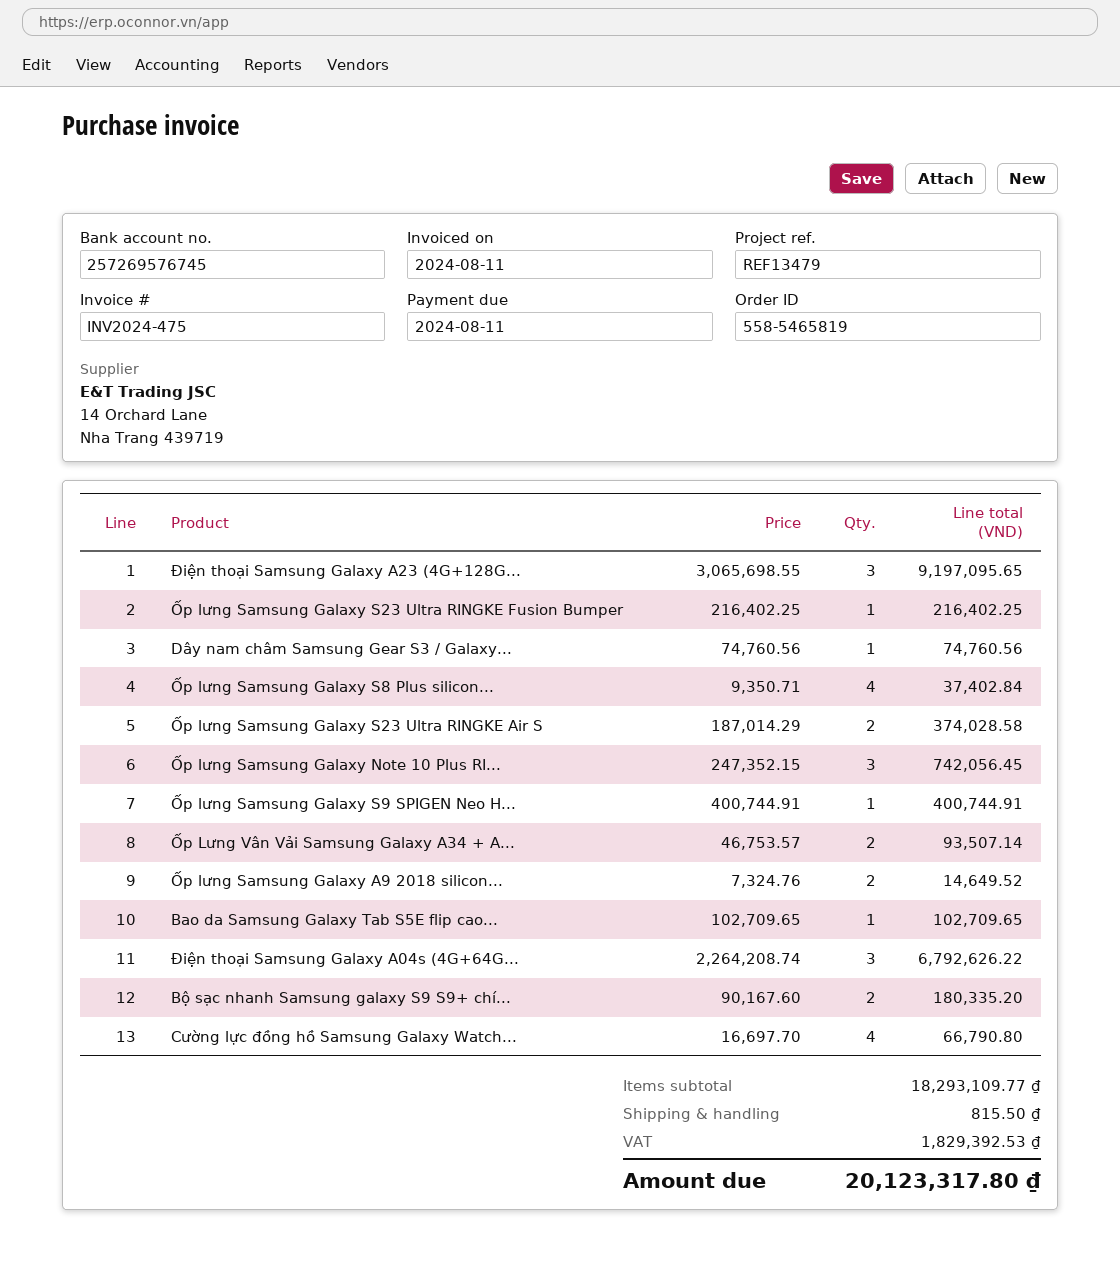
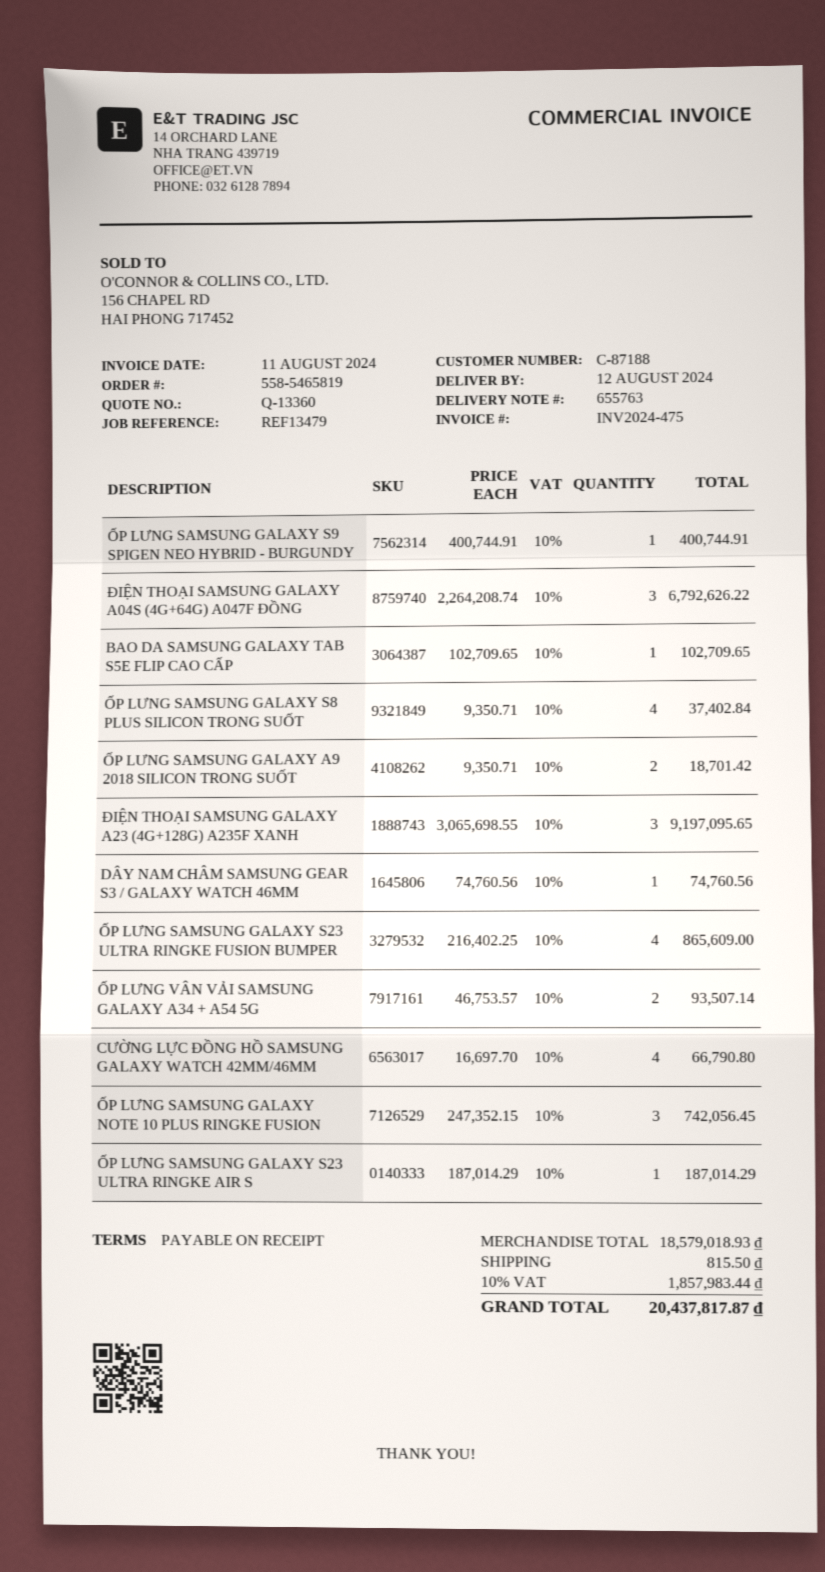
Ốp lưng Samsung Galaxy S23 Ultra RINGKE Fusion Bumper: 1 x 216402.25 = 216402.25 -> 4 x 216402.25 = 865609.00
Ốp lưng Samsung Galaxy S23 Ultra RINGKE Air S: 2 x 187014.29 = 374028.58 -> 1 x 187014.29 = 187014.29
Ốp lưng Samsung Galaxy A9 2018 silicon...: 2 x 7324.76 = 14649.52 -> 2 x 9350.71 = 18701.42
Bộ sạc nhanh Samsung galaxy S9 S9+ chí...: 2 x 90167.60 = 180335.20 -> none
subtotal: 18293109.77 -> 18579018.93
tax: 1829392.53 -> 1857983.44
total: 20123317.80 -> 20437817.87

